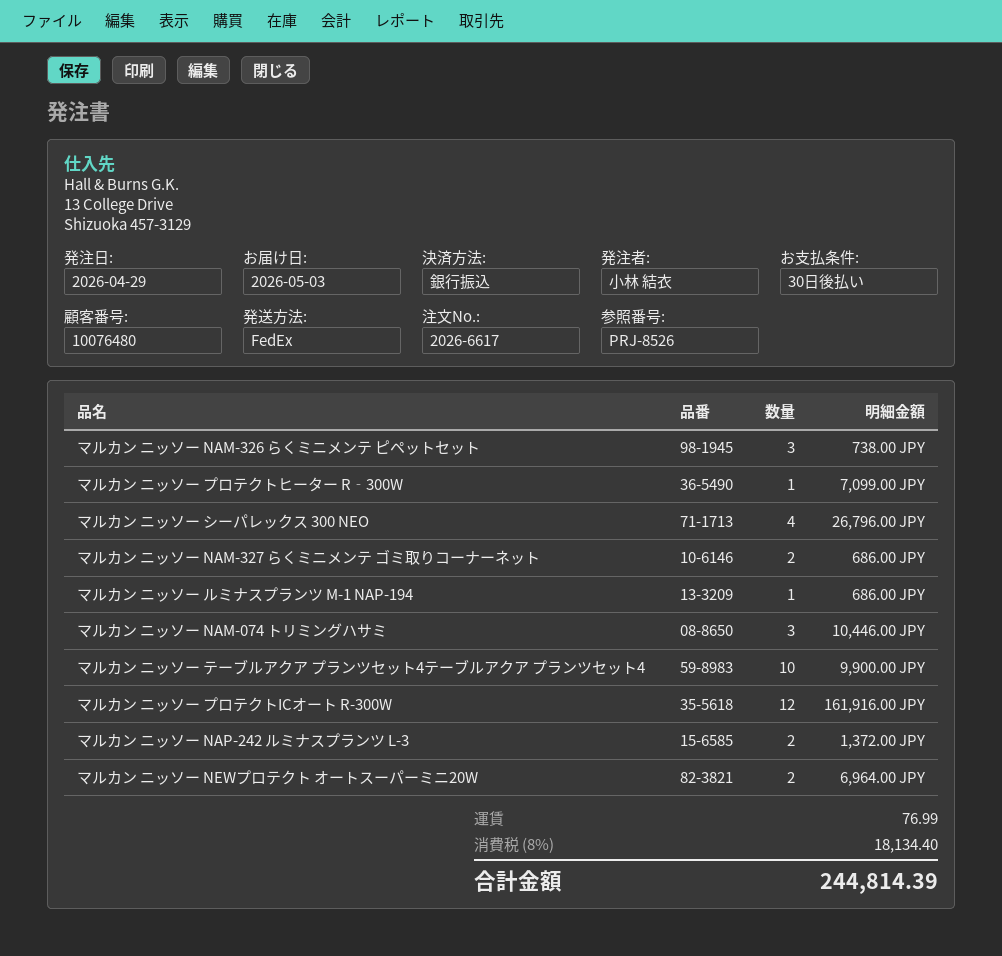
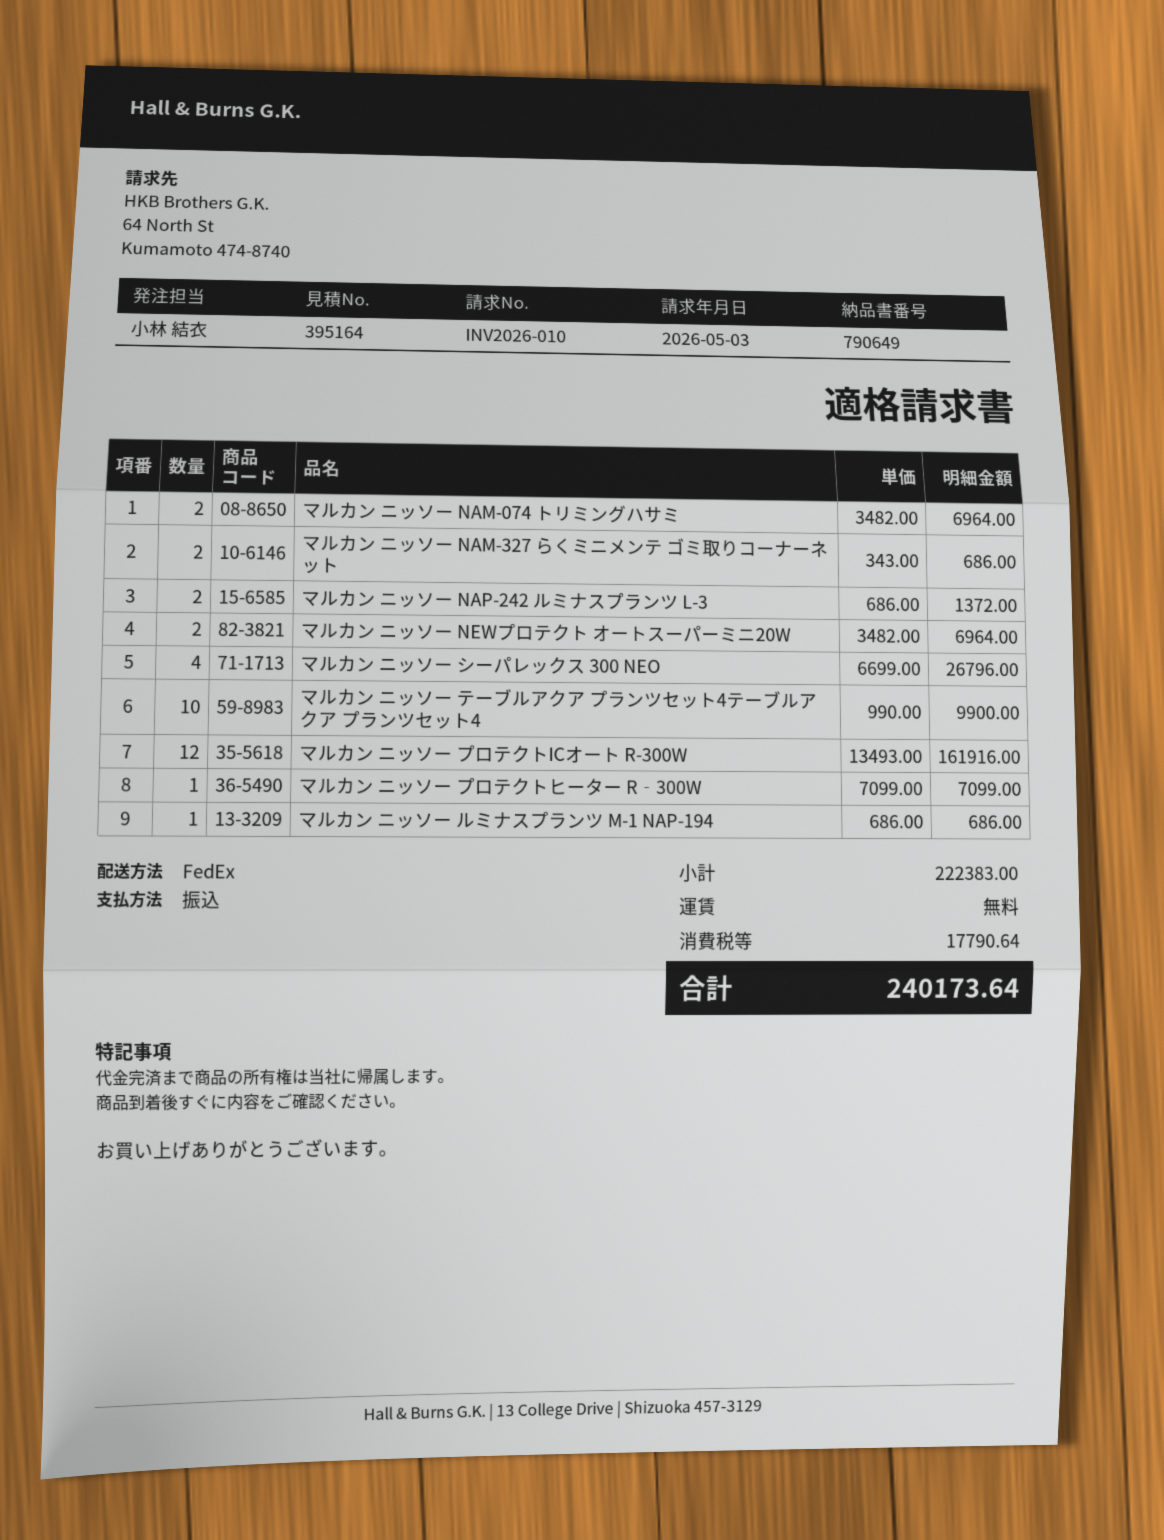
マルカン ニッソー NAM-326 らくミニメンテ ピペットセット: 3 for 738.00 -> none
マルカン ニッソー NAM-074 トリミングハサミ: 3 for 10446.00 -> 2 for 6964.00
shipping: 76.99 -> 0.00
tax: 18134.40 -> 17790.64
total: 244814.39 -> 240173.64

